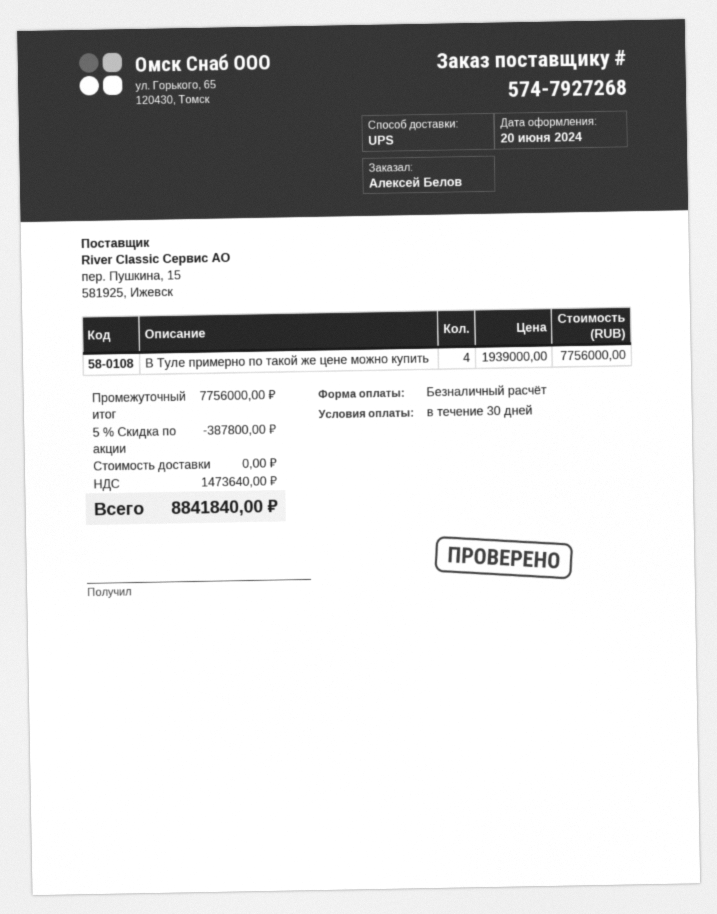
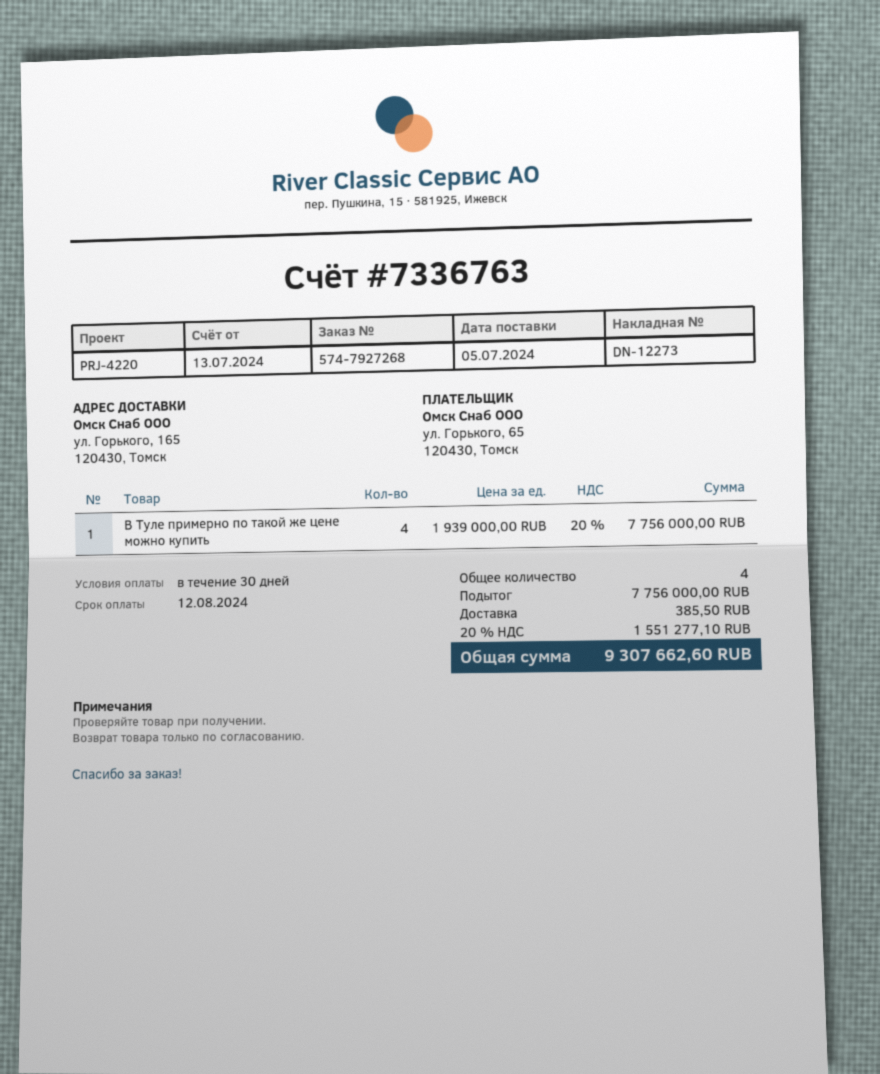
discount: 5% = 387800.00 -> none
shipping: 0.00 -> 385.50
tax: 1473640.00 -> 1551277.10
total: 8841840.00 -> 9307662.60

